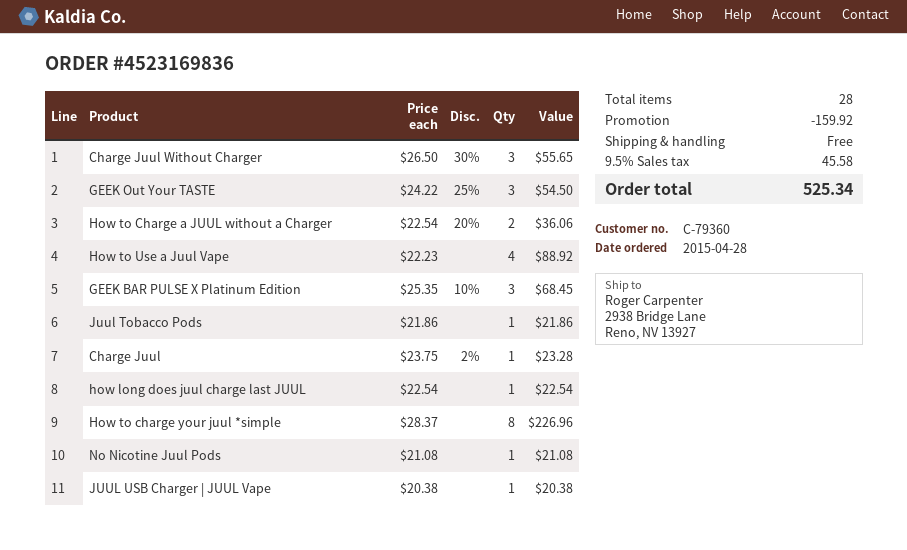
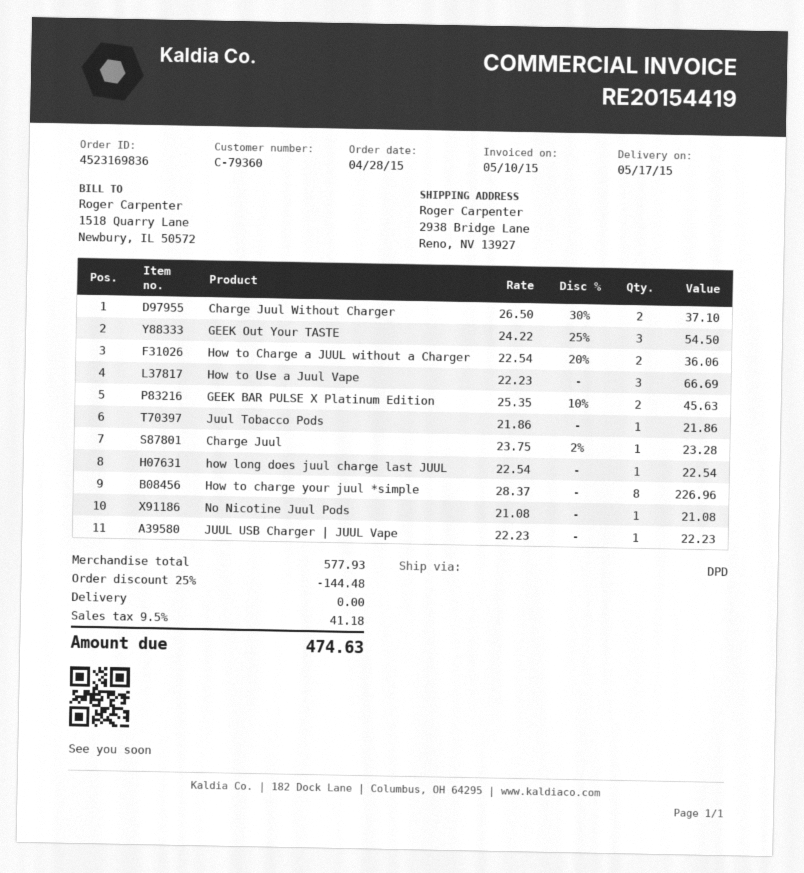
Charge Juul Without Charger: 3 x 26.50 - 30% = 55.65 -> 2 x 26.50 - 30% = 37.10
How to Use a Juul Vape: 4 x 22.23 = 88.92 -> 3 x 22.23 = 66.69
GEEK BAR PULSE X Platinum Edition: 3 x 25.35 - 10% = 68.45 -> 2 x 25.35 - 10% = 45.63
JUUL USB Charger | JUUL Vape: 1 x 20.38 = 20.38 -> 1 x 22.23 = 22.23
discount: 159.92 -> 144.48
tax: 9.5% = 45.58 -> 9.5% = 41.18
total: 525.34 -> 474.63

